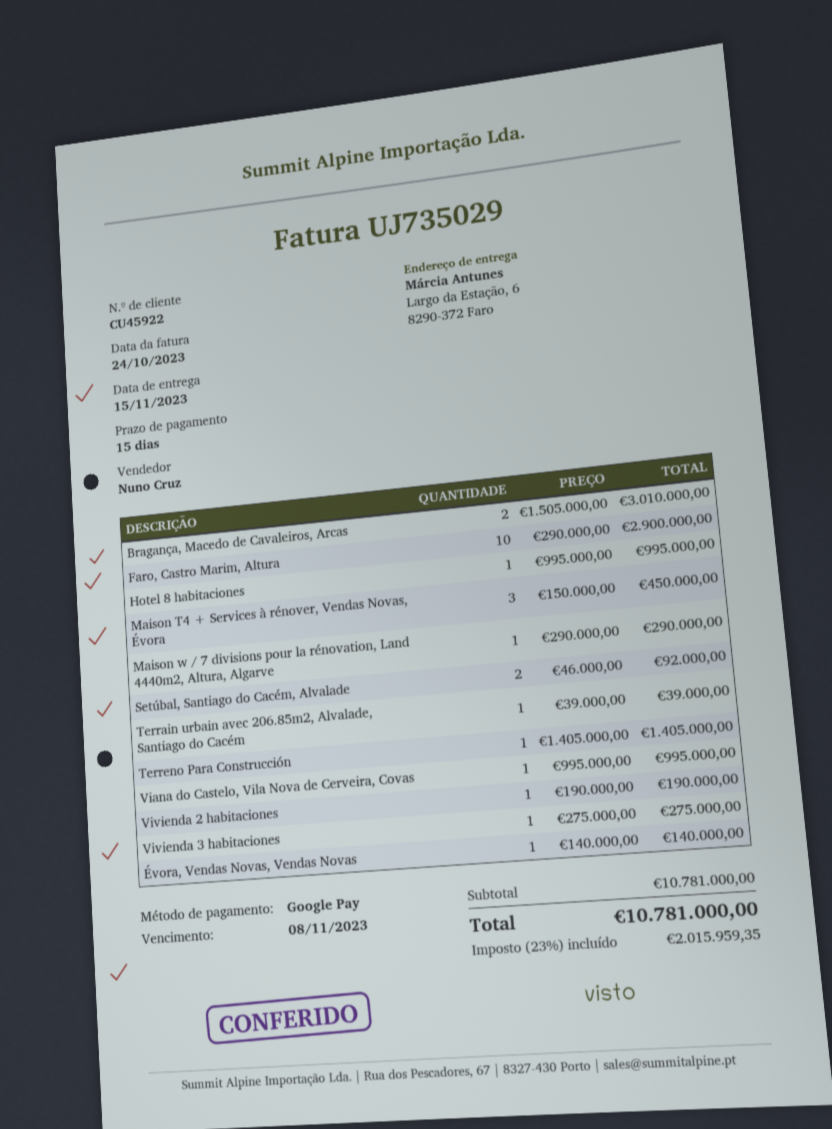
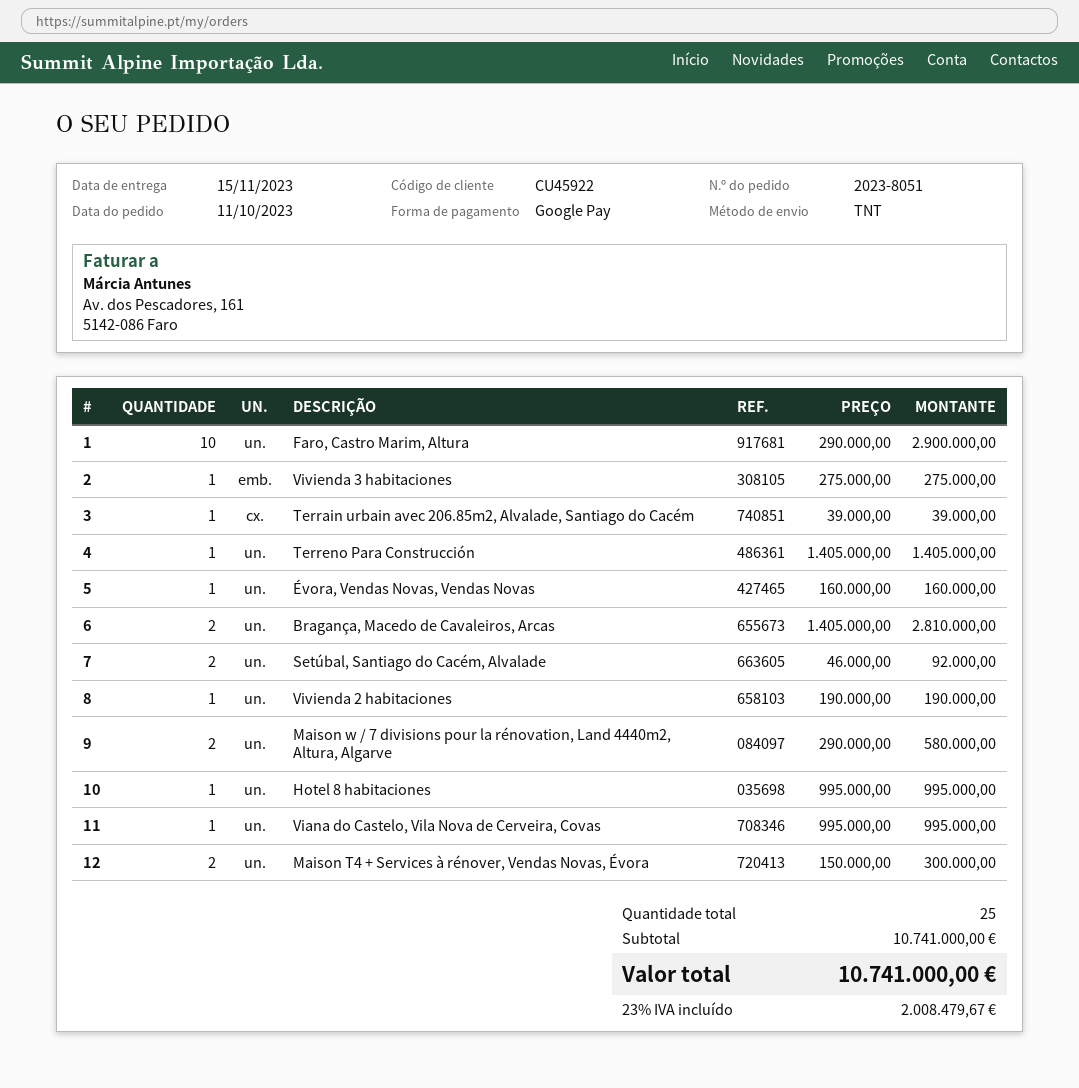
Bragança, Macedo de Cavaleiros, Arcas: 2 x 1505000.00 = 3010000.00 -> 2 x 1405000.00 = 2810000.00
Maison T4 + Services à rénover, Vendas Novas, Évora: 3 x 150000.00 = 450000.00 -> 2 x 150000.00 = 300000.00
Maison w / 7 divisions pour la rénovation, Land 4440m2, Altura, Algarve: 1 x 290000.00 = 290000.00 -> 2 x 290000.00 = 580000.00
Évora, Vendas Novas, Vendas Novas: 1 x 140000.00 = 140000.00 -> 1 x 160000.00 = 160000.00
subtotal: 10781000.00 -> 10741000.00
tax: 23% = 2015959.35 -> 23% = 2008479.67
total: 10781000.00 -> 10741000.00

